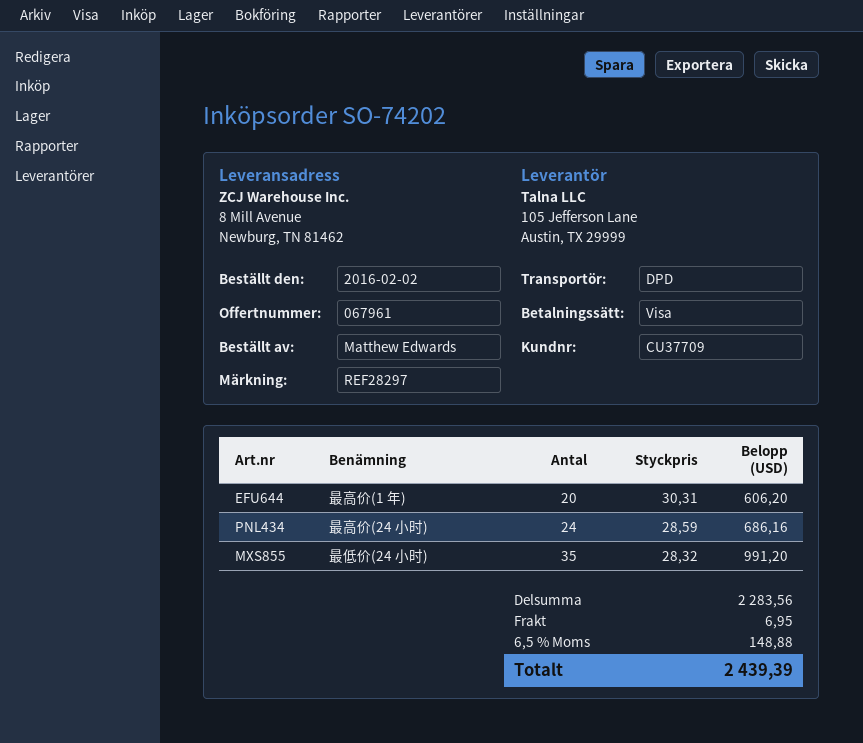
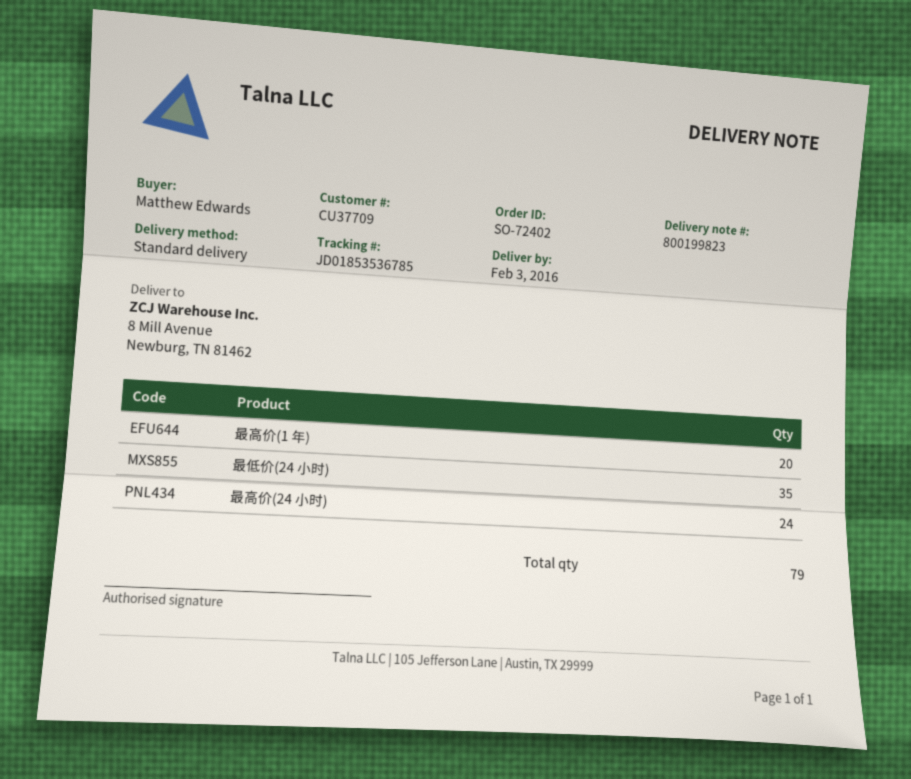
order number: SO-74202 -> SO-72402
shipping method: DPD -> standard

